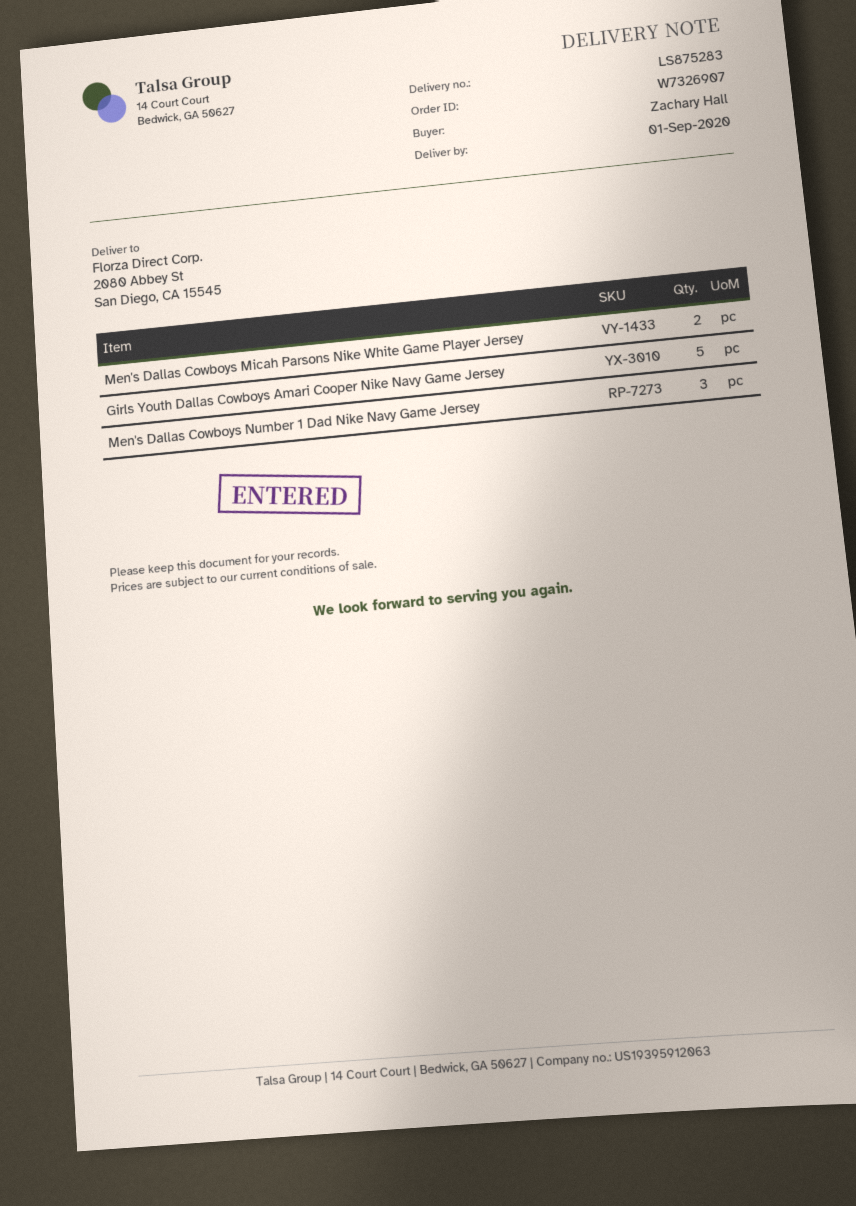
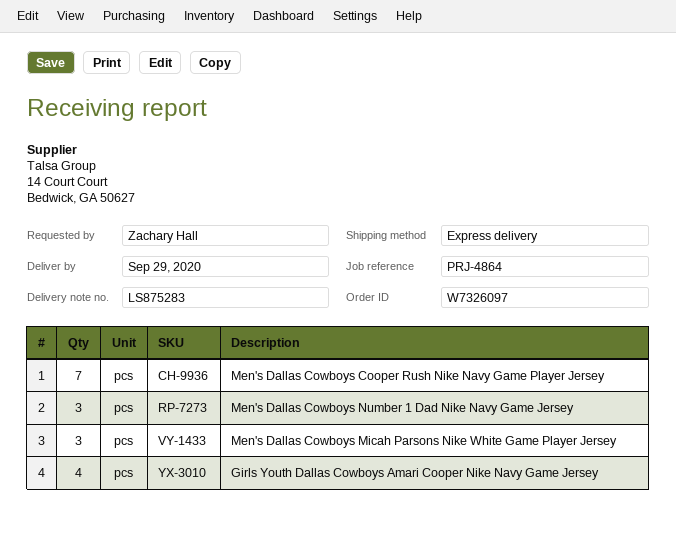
order number: W7326907 -> W7326097
delivery date: 2020-09-01 -> 2020-09-29
Men's Dallas Cowboys Micah Parsons Nike White Game Player Jersey: 2 -> 3
Girls Youth Dallas Cowboys Amari Cooper Nike Navy Game Jersey: 5 -> 4
Men's Dallas Cowboys Cooper Rush Nike Navy Game Player Jersey: none -> 7

